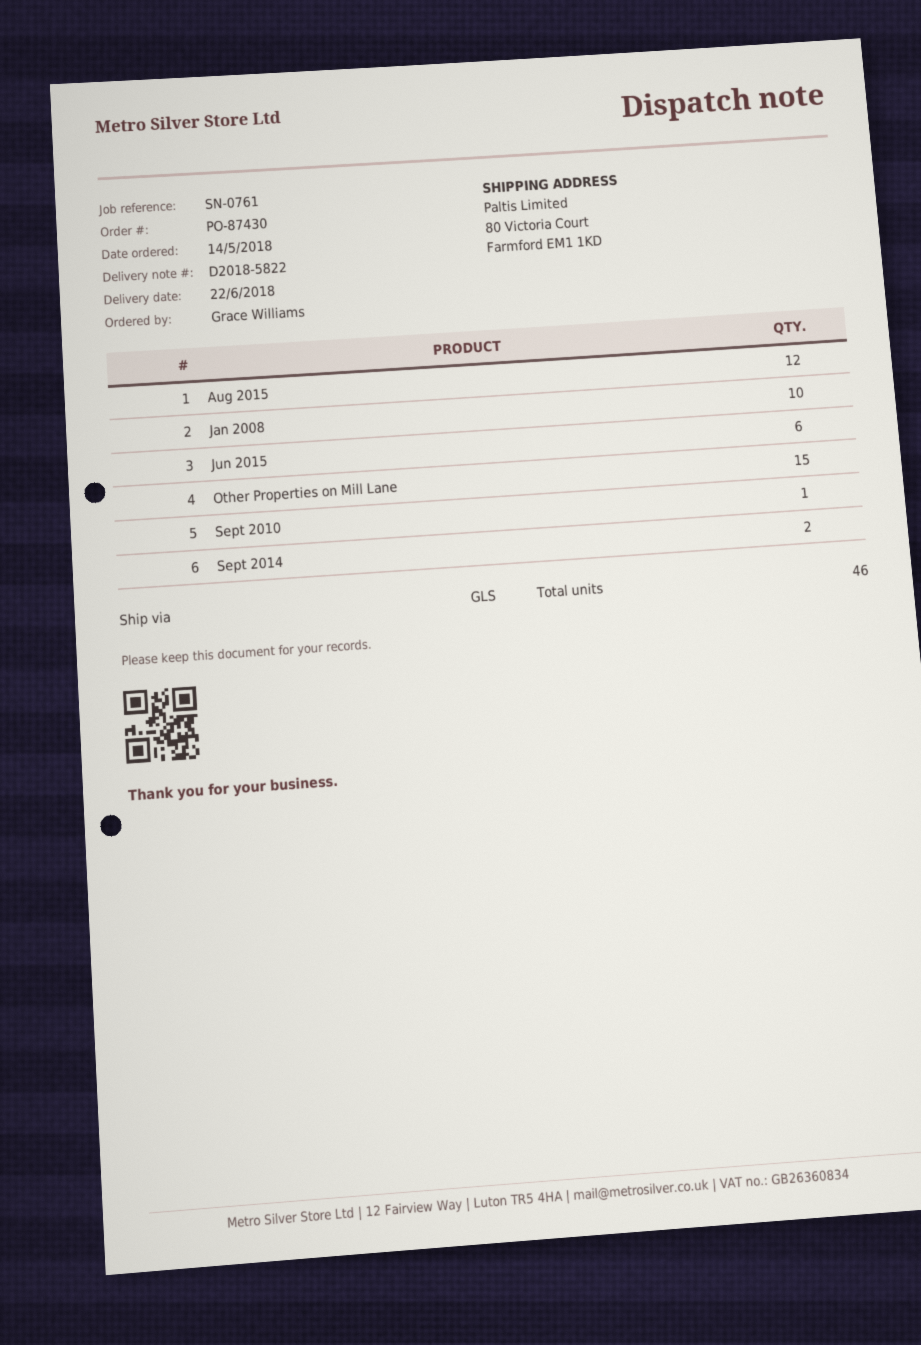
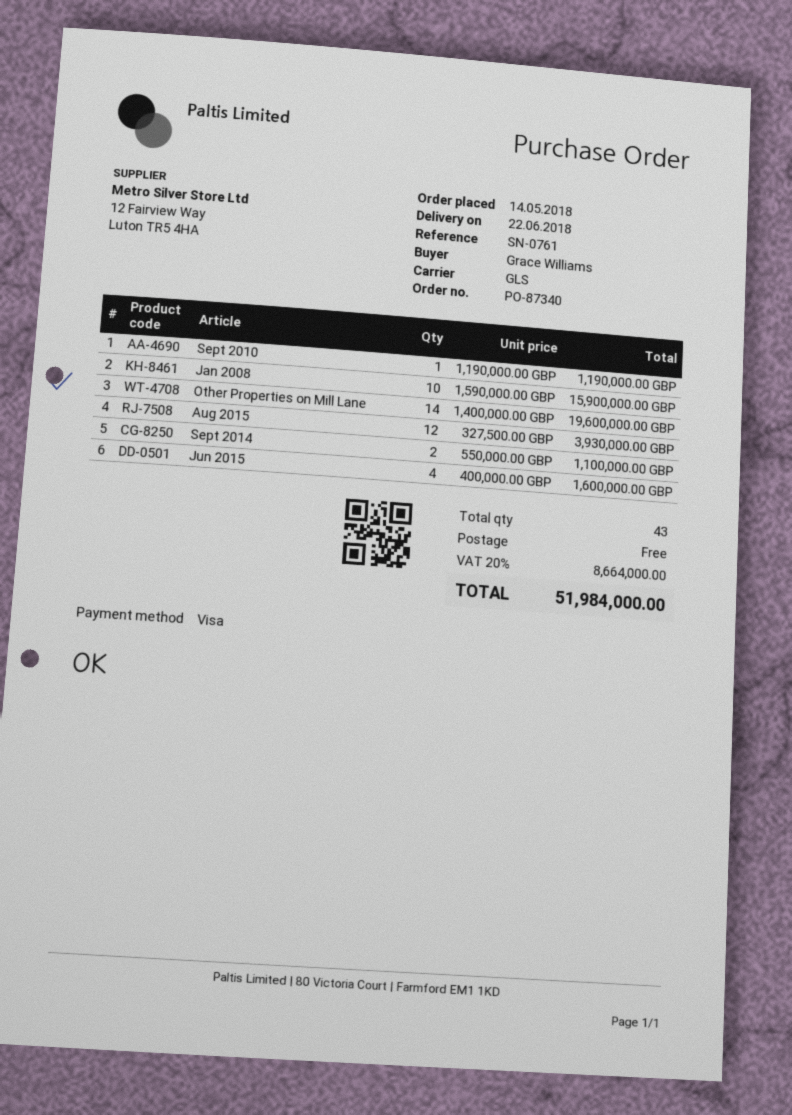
order number: PO-87430 -> PO-87340
Jun 2015: 6 -> 4
Other Properties on Mill Lane: 15 -> 14
total quantity: 46 -> 43

